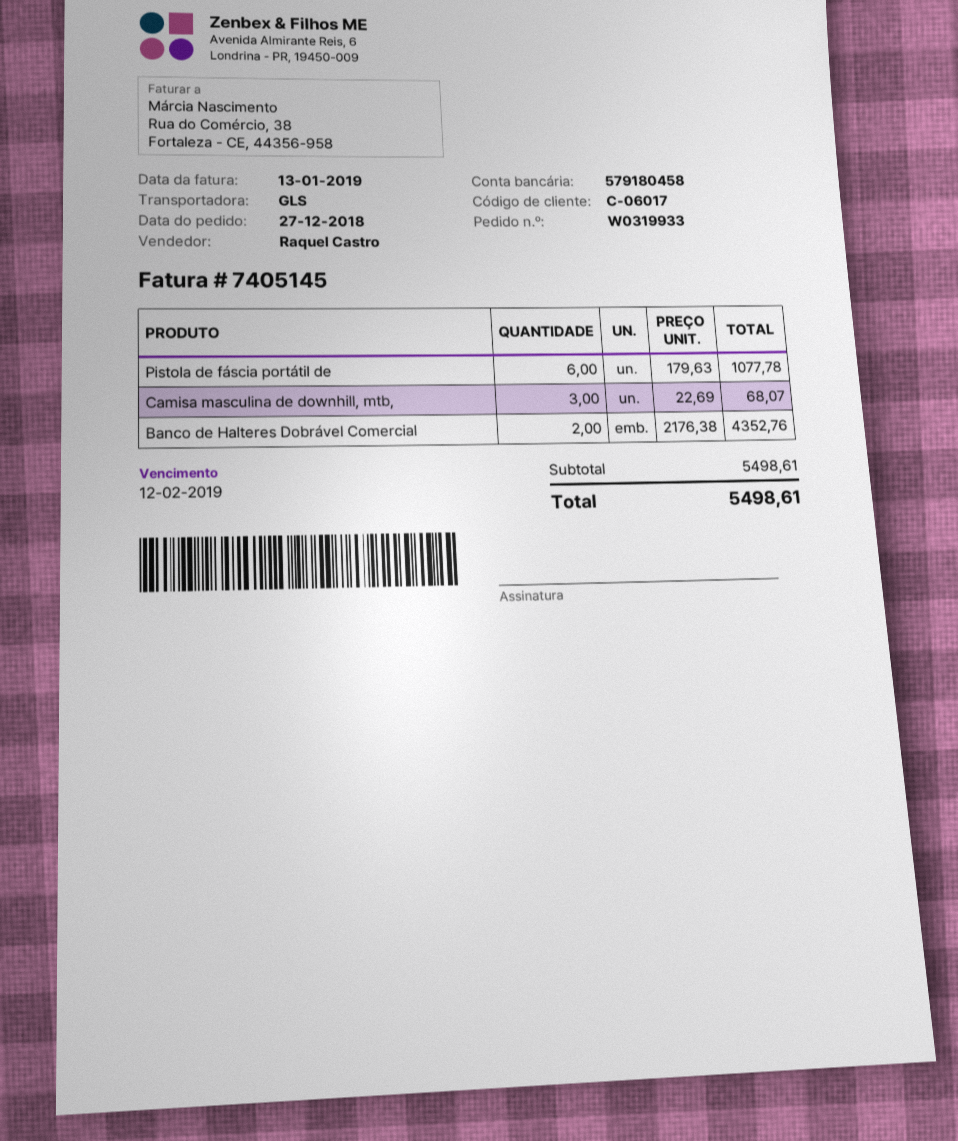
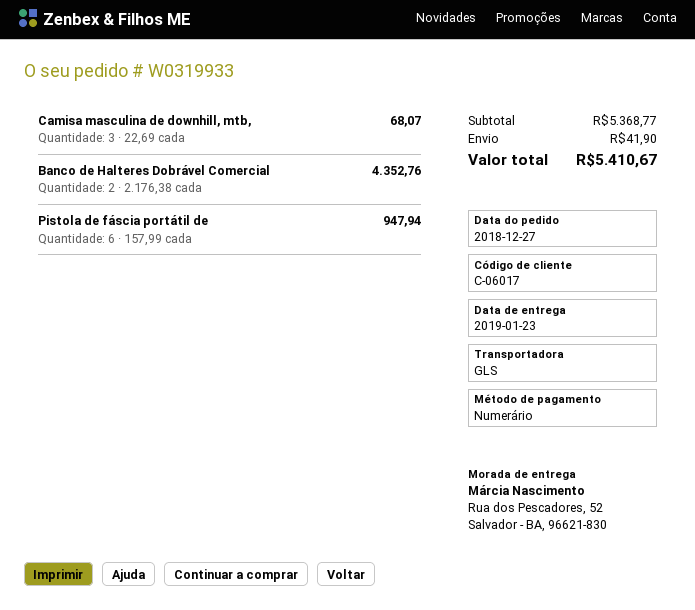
Pistola de fáscia portátil de: 6 x 179.63 = 1077.78 -> 6 x 157.99 = 947.94
subtotal: 5498.61 -> 5368.77
shipping: none -> 41.90
total: 5498.61 -> 5410.67

